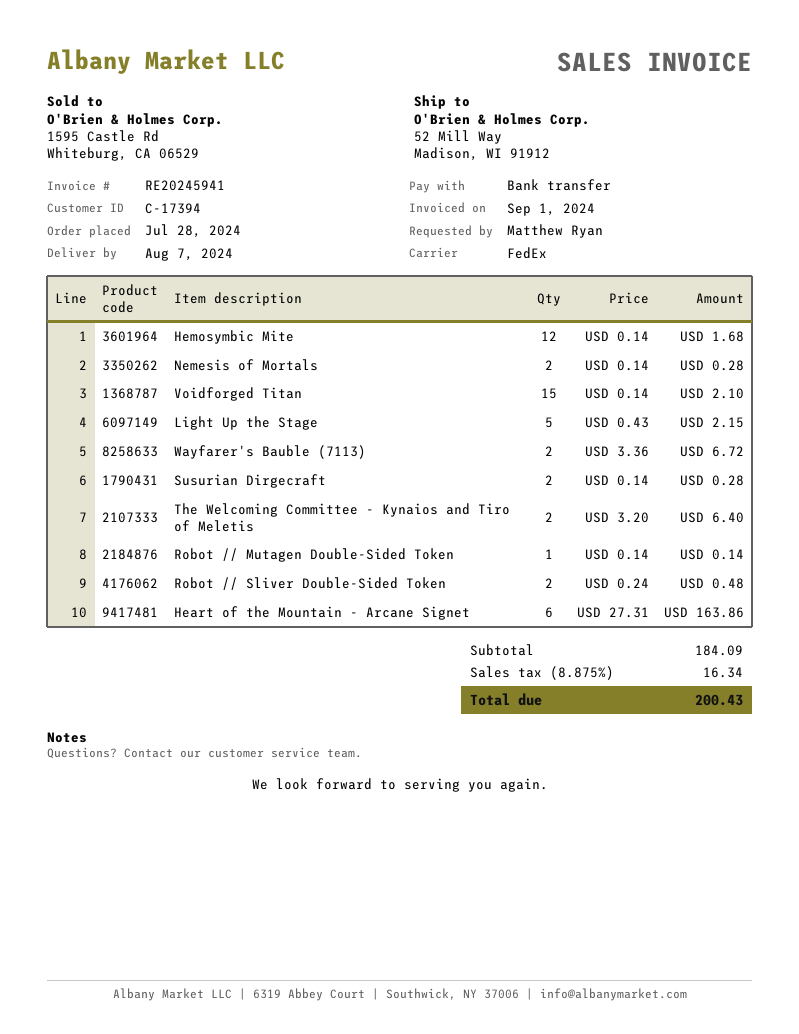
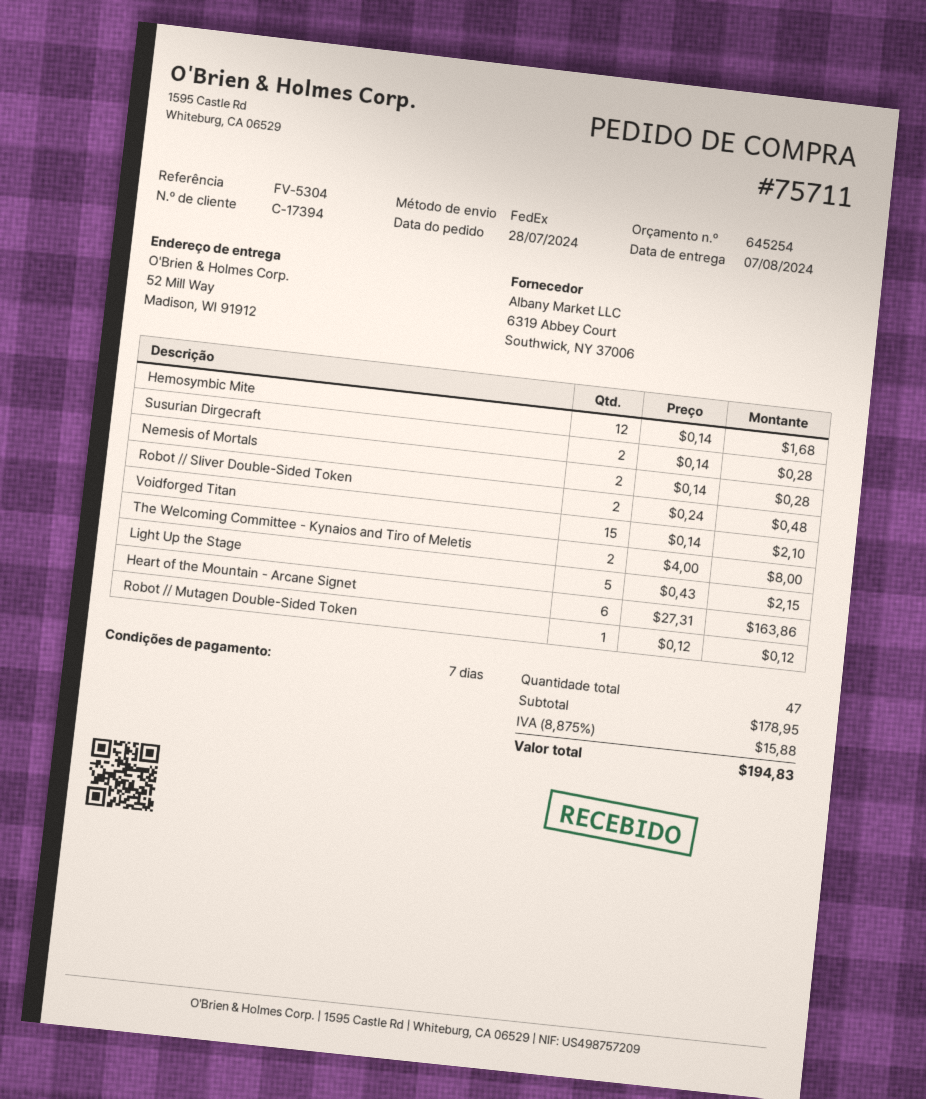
Wayfarer's Bauble (7113): 2 x 3.36 = 6.72 -> none
The Welcoming Committee - Kynaios and Tiro of Meletis: 2 x 3.20 = 6.40 -> 2 x 4.00 = 8.00
Robot // Mutagen Double-Sided Token: 1 x 0.14 = 0.14 -> 1 x 0.12 = 0.12
subtotal: 184.09 -> 178.95
tax: 8.875% = 16.34 -> 8.875% = 15.88
total: 200.43 -> 194.83

